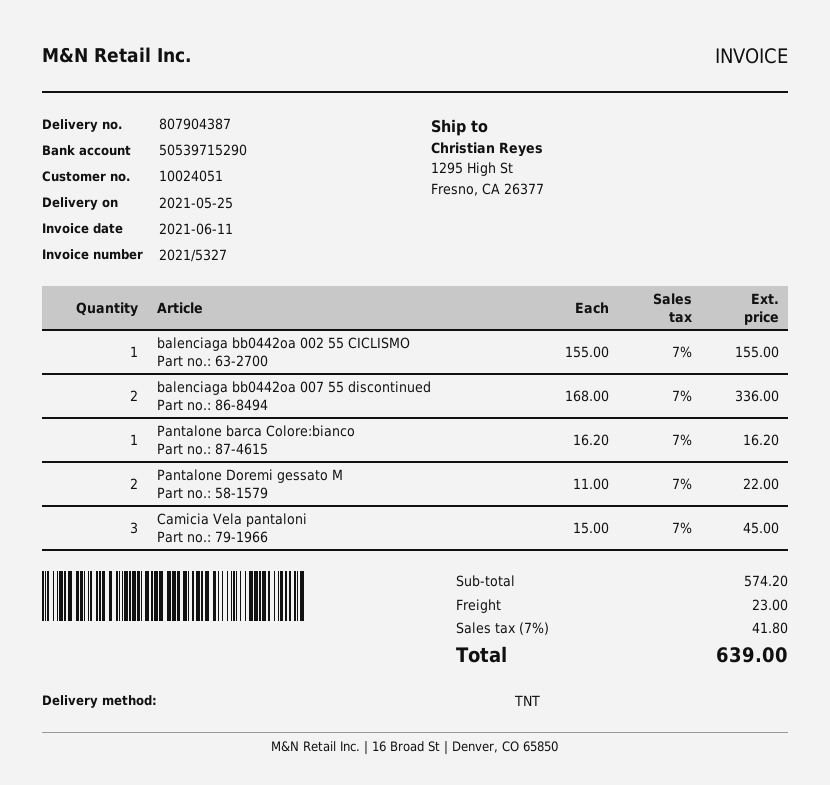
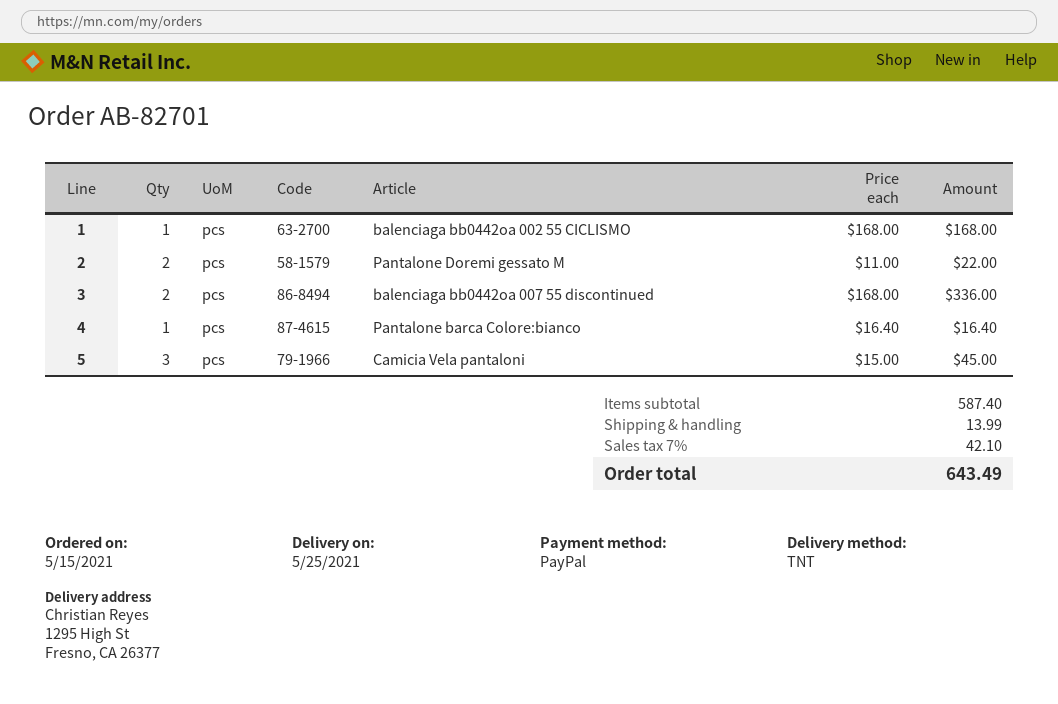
balenciaga bb0442oa 002 55 CICLISMO: 1 x 155.00 = 155.00 -> 1 x 168.00 = 168.00
Pantalone barca Colore:bianco: 1 x 16.20 = 16.20 -> 1 x 16.40 = 16.40
subtotal: 574.20 -> 587.40
shipping: 23.00 -> 13.99
tax: 7% = 41.80 -> 7% = 42.10
total: 639.00 -> 643.49

